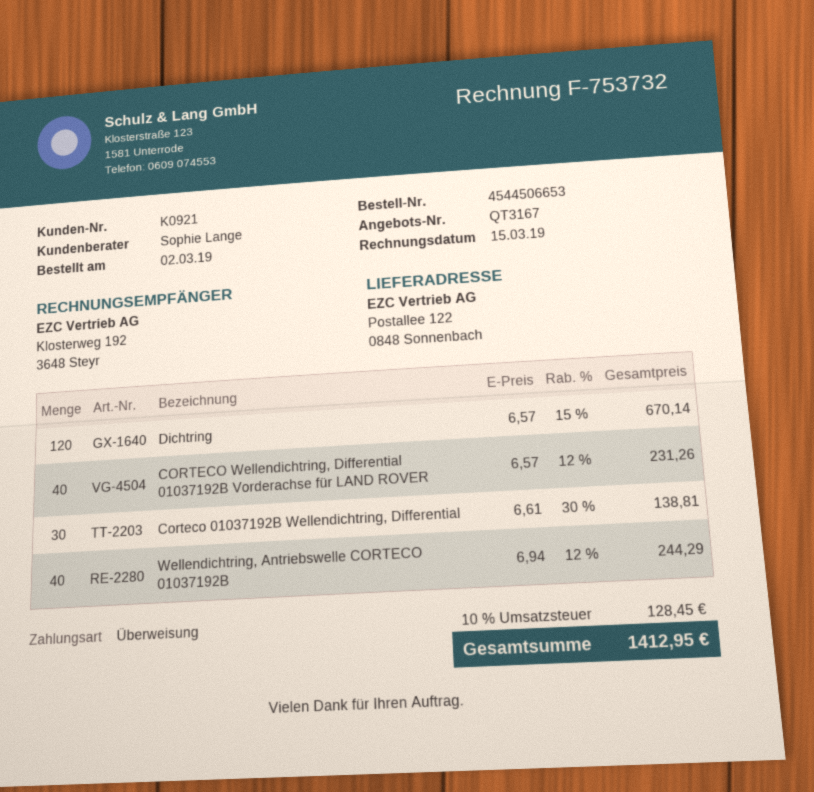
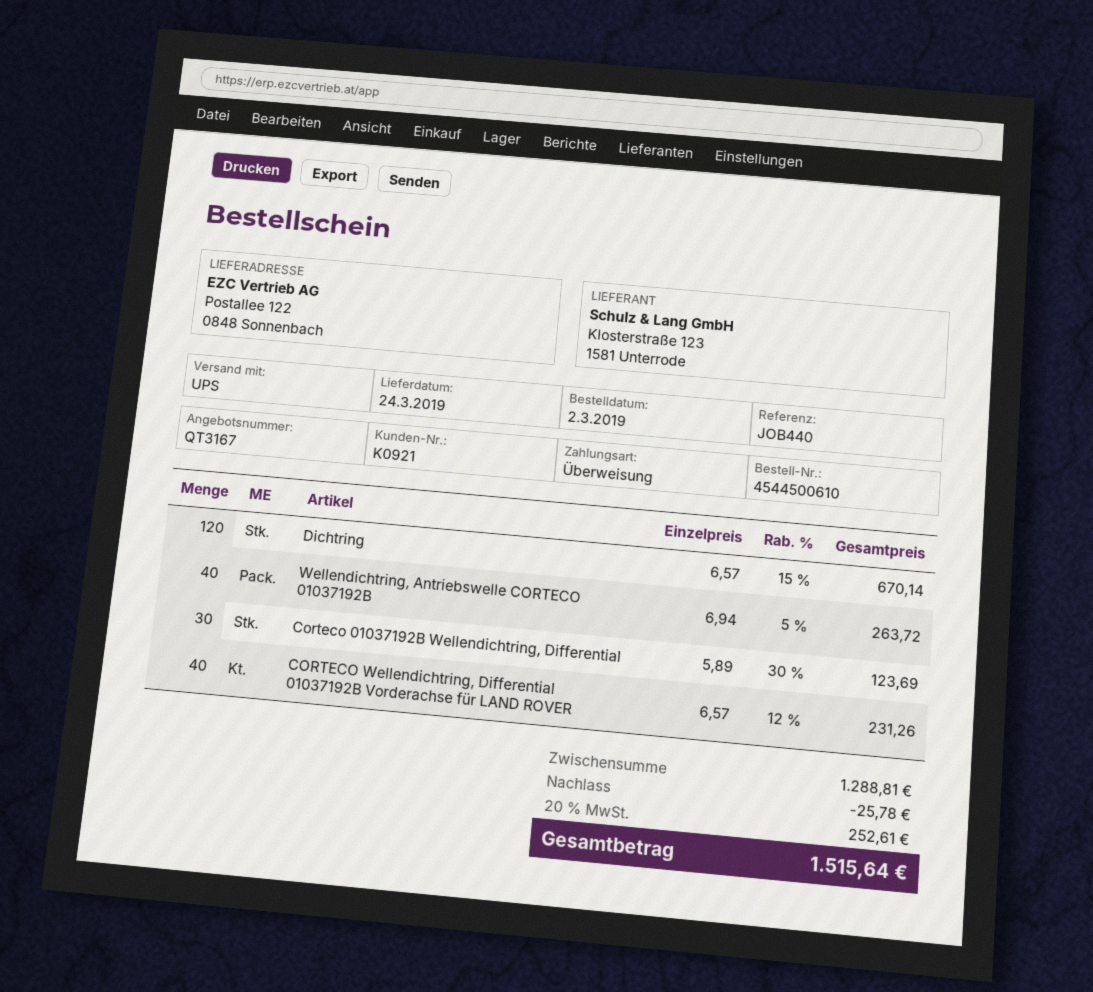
order number: 4544506653 -> 4544500610
Corteco 01037192B Wellendichtring, Differential: 30 x 6.61 - 30% = 138.81 -> 30 x 5.89 - 30% = 123.69
Wellendichtring, Antriebswelle CORTECO 01037192B: 40 x 6.94 - 12% = 244.29 -> 40 x 6.94 - 5% = 263.72
discount: none -> 25.78
tax: 10% = 128.45 -> 20% = 252.61
total: 1412.95 -> 1515.64

